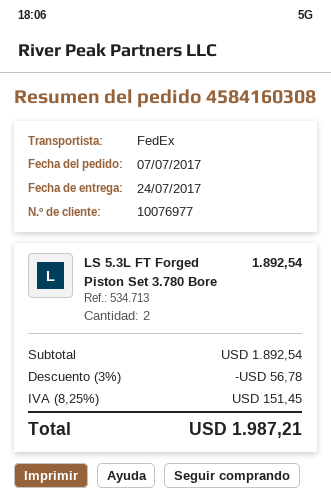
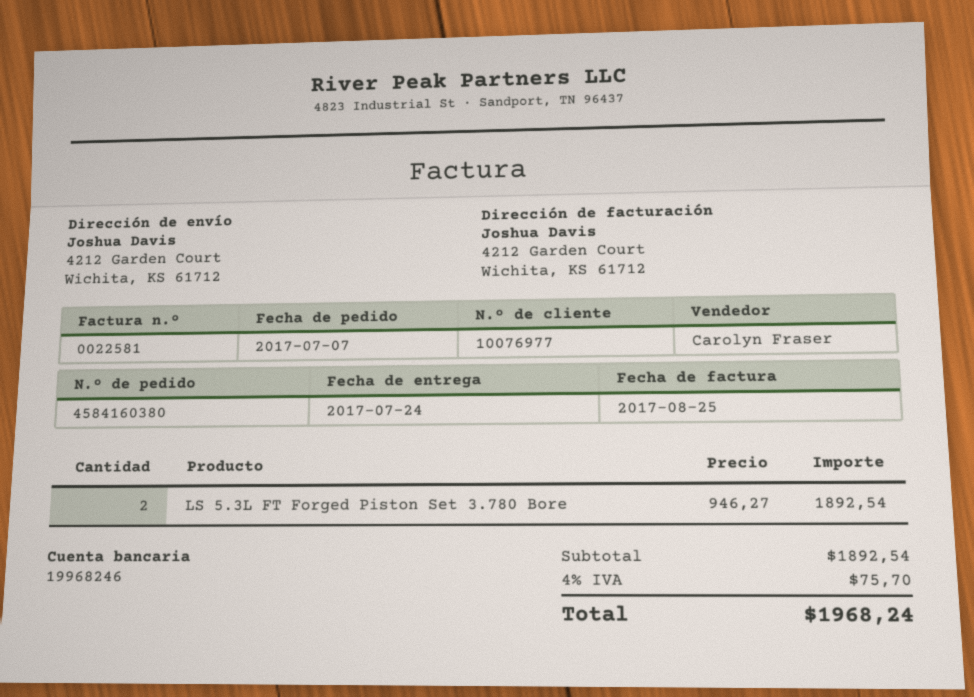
order number: 4584160308 -> 4584160380
discount: 3% = 56.78 -> none
tax: 8.25% = 151.45 -> 4% = 75.70
total: 1987.21 -> 1968.24

